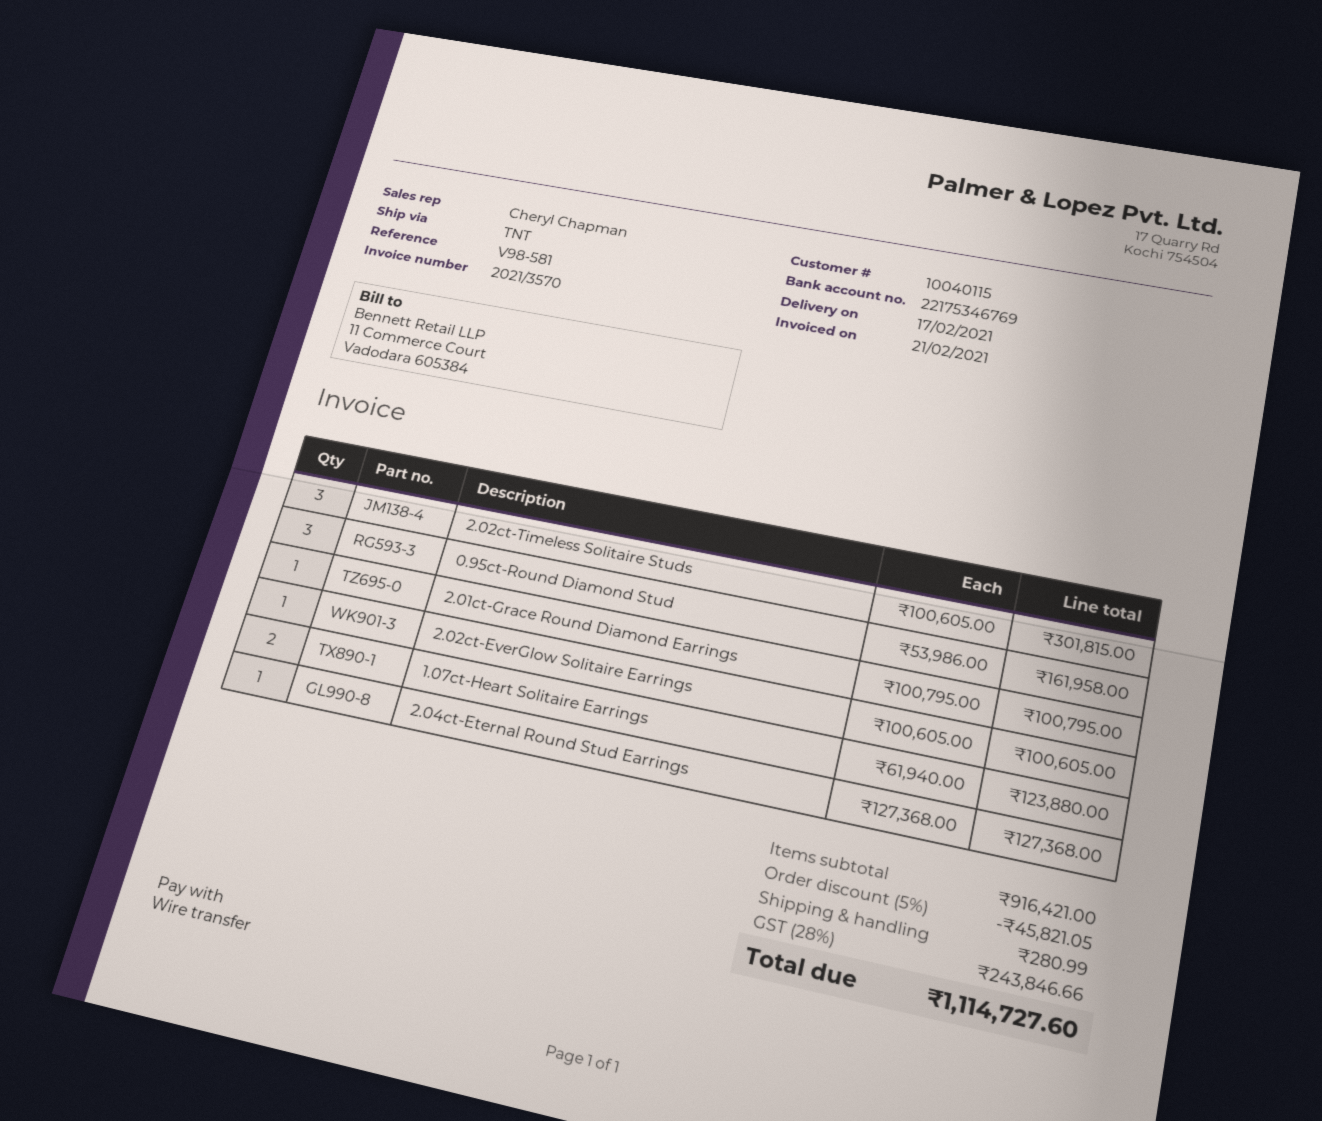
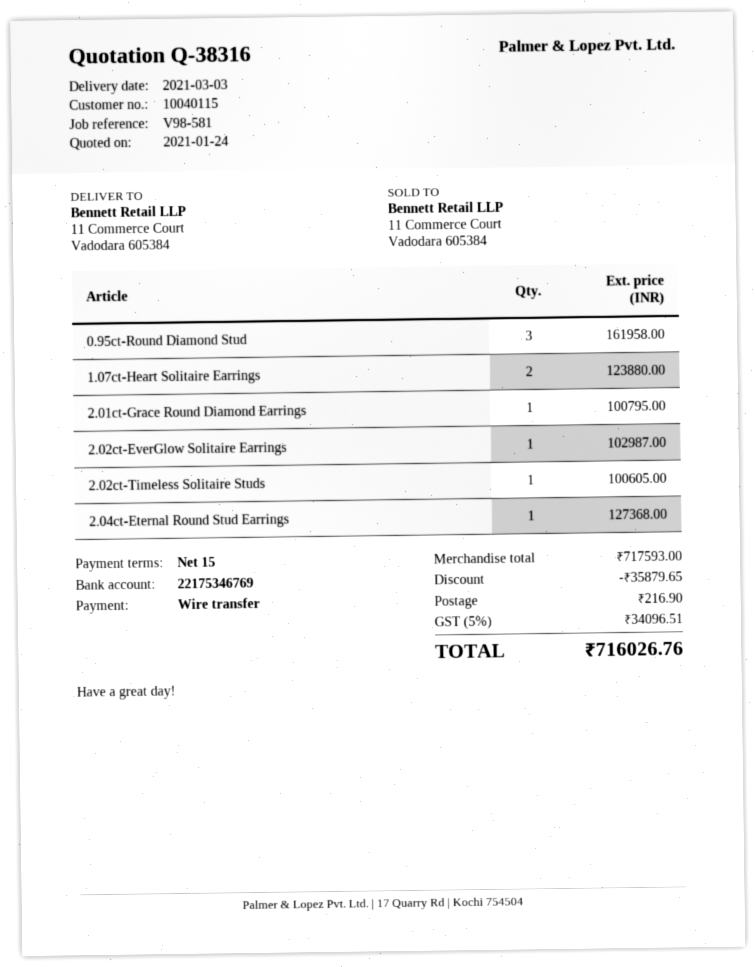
delivery date: 2021-02-17 -> 2021-03-03
2.02ct-Timeless Solitaire Studs: 3 for 301815.00 -> 1 for 100605.00
2.02ct-EverGlow Solitaire Earrings: 1 for 100605.00 -> 1 for 102987.00
subtotal: 916421.00 -> 717593.00
discount: 45821.05 -> 35879.65
shipping: 280.99 -> 216.90
tax: 28% = 243846.66 -> 5% = 34096.51
total: 1114727.60 -> 716026.76

